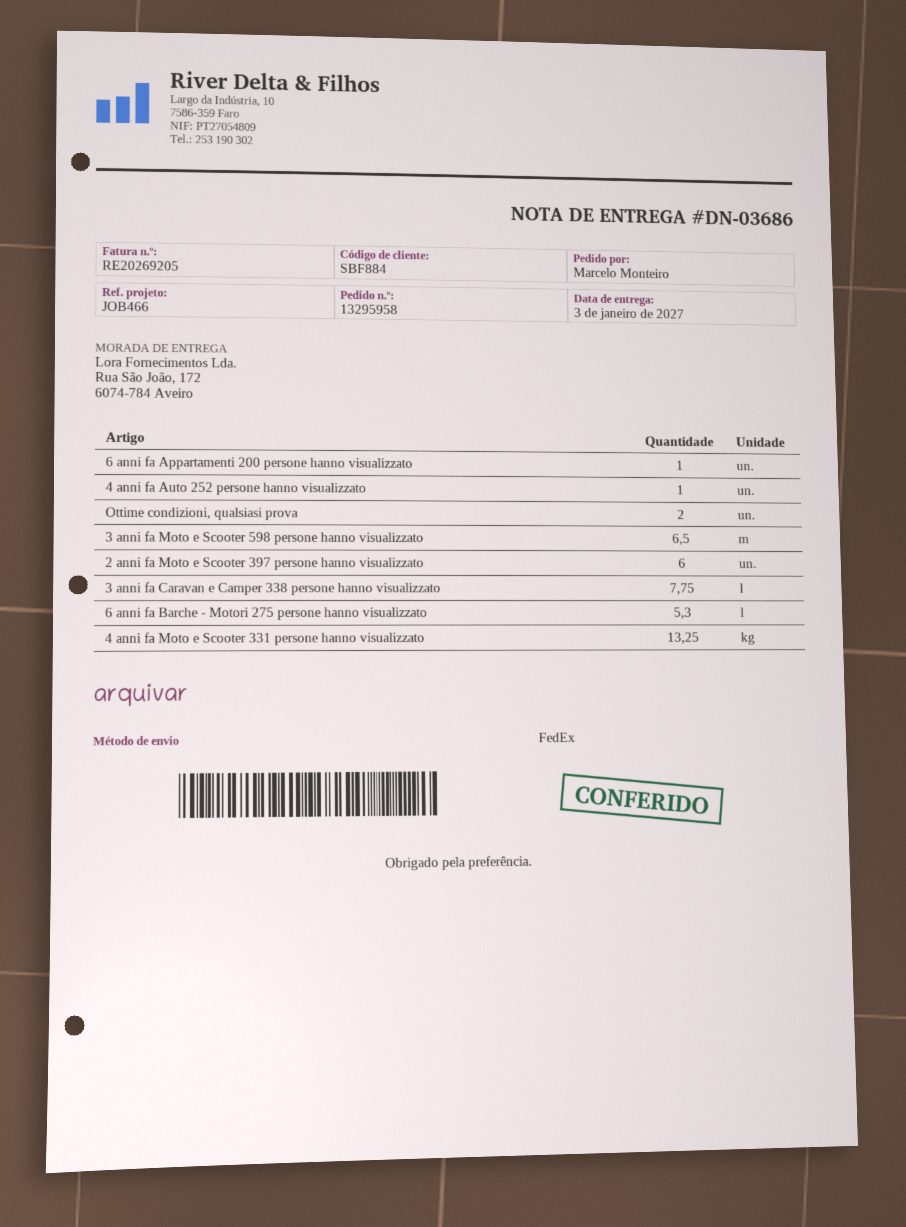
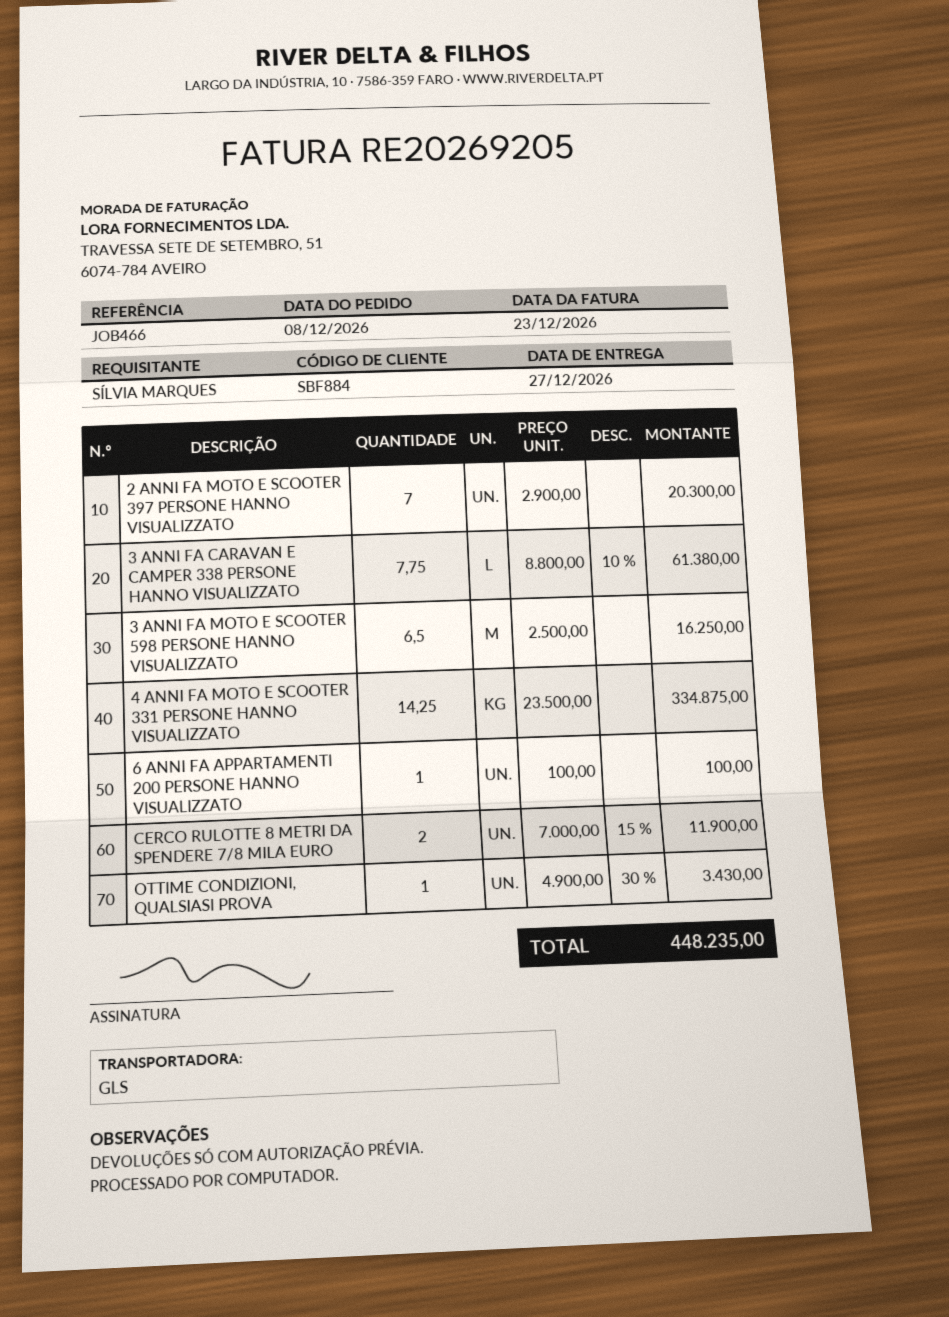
delivery date: 2027-01-03 -> 2026-12-27
ordered by: Marcelo Monteiro -> SÍLVIA MARQUES
shipping method: FedEx -> GLS
4 anni fa Auto 252 persone hanno visualizzato: 1 -> none
Ottime condizioni, qualsiasi prova: 2 -> 1
2 anni fa Moto e Scooter 397 persone hanno visualizzato: 6 -> 7
6 anni fa Barche - Motori 275 persone hanno visualizzato: 5.3 -> none
4 anni fa Moto e Scooter 331 persone hanno visualizzato: 13.25 -> 14.25
CERCO RULOTTE 8 METRI DA SPENDERE 7/8 MILA EURO: none -> 2

